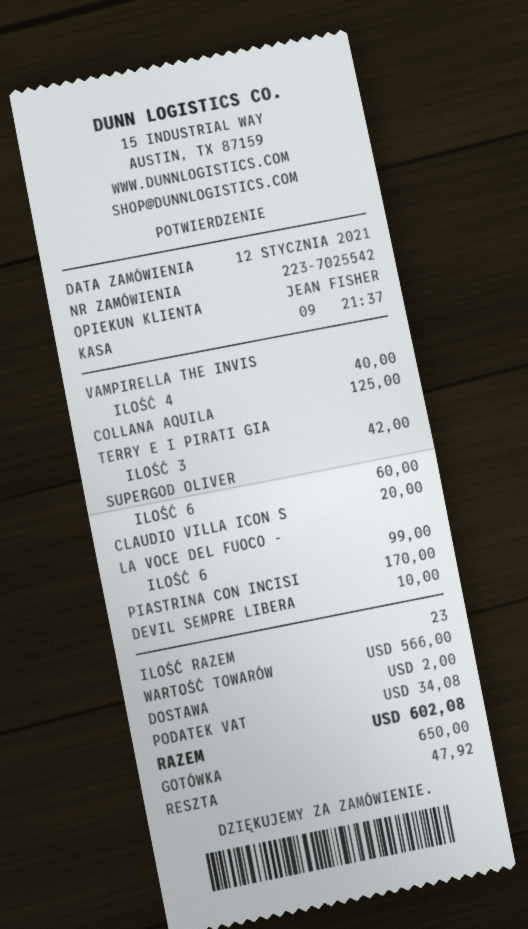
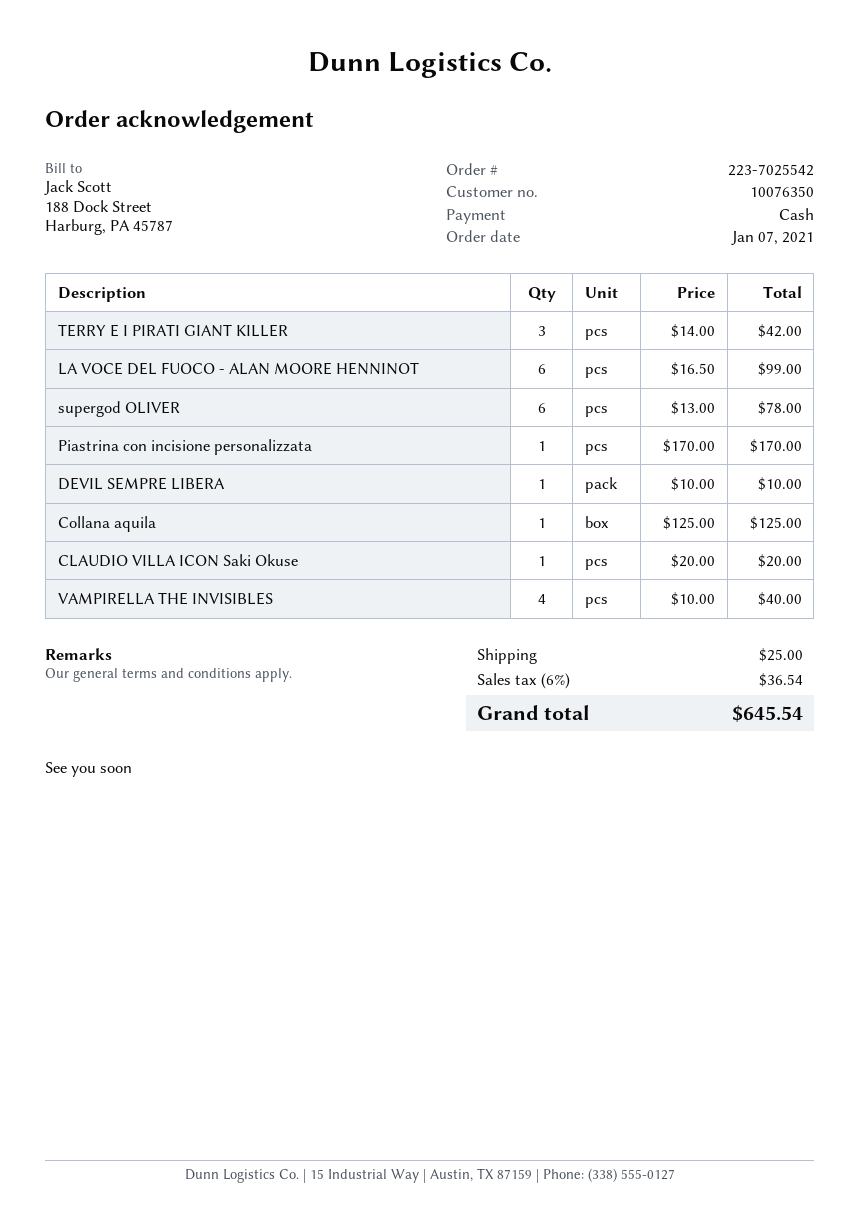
order date: 2021-01-12 -> 2021-01-07
SUPERGOD OLIVER: 6 for 60.00 -> 6 for 78.00
shipping: 2.00 -> 25.00
tax: 34.08 -> 36.54
total: 602.08 -> 645.54

